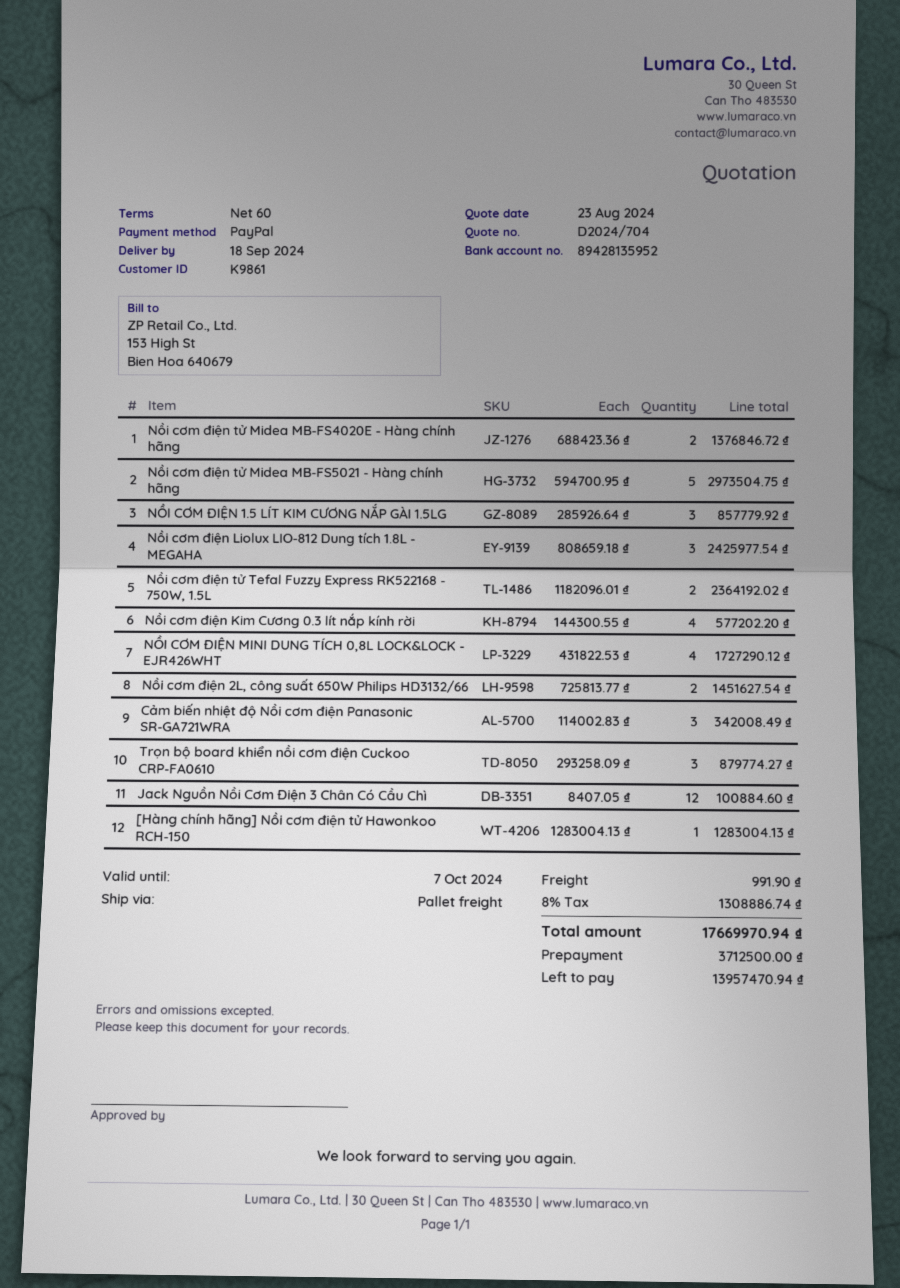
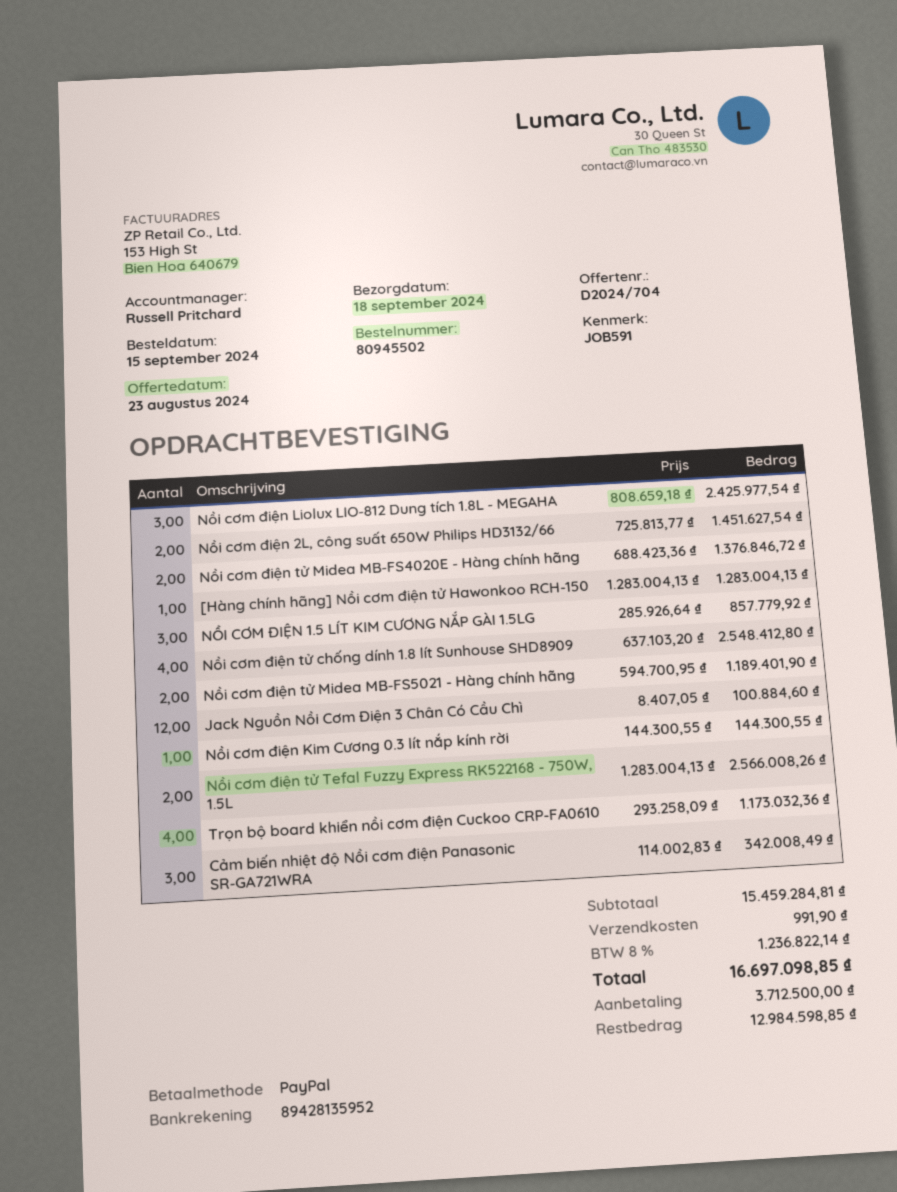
Nồi cơm điện tử Midea MB-FS5021 - Hàng chính hãng: 5 x 594700.95 = 2973504.75 -> 2 x 594700.95 = 1189401.90
Nồi cơm điện tử Tefal Fuzzy Express RK522168 - 750W, 1.5L: 2 x 1182096.01 = 2364192.02 -> 2 x 1283004.13 = 2566008.26
Nồi cơm điện Kim Cương 0.3 lít nắp kính rời: 4 x 144300.55 = 577202.20 -> 1 x 144300.55 = 144300.55
NỒI CƠM ĐIỆN MINI DUNG TÍCH 0,8L LOCK&LOCK - EJR426WHT: 4 x 431822.53 = 1727290.12 -> none
Trọn bộ board khiển nồi cơm điện Cuckoo CRP-FA0610: 3 x 293258.09 = 879774.27 -> 4 x 293258.09 = 1173032.36
Nồi cơm điện tử chống dính 1.8 lít Sunhouse SHD8909: none -> 4 x 637103.20 = 2548412.80
tax: 8% = 1308886.74 -> 8% = 1236822.14
total: 17669970.94 -> 16697098.85
balance: 13957470.94 -> 12984598.85

